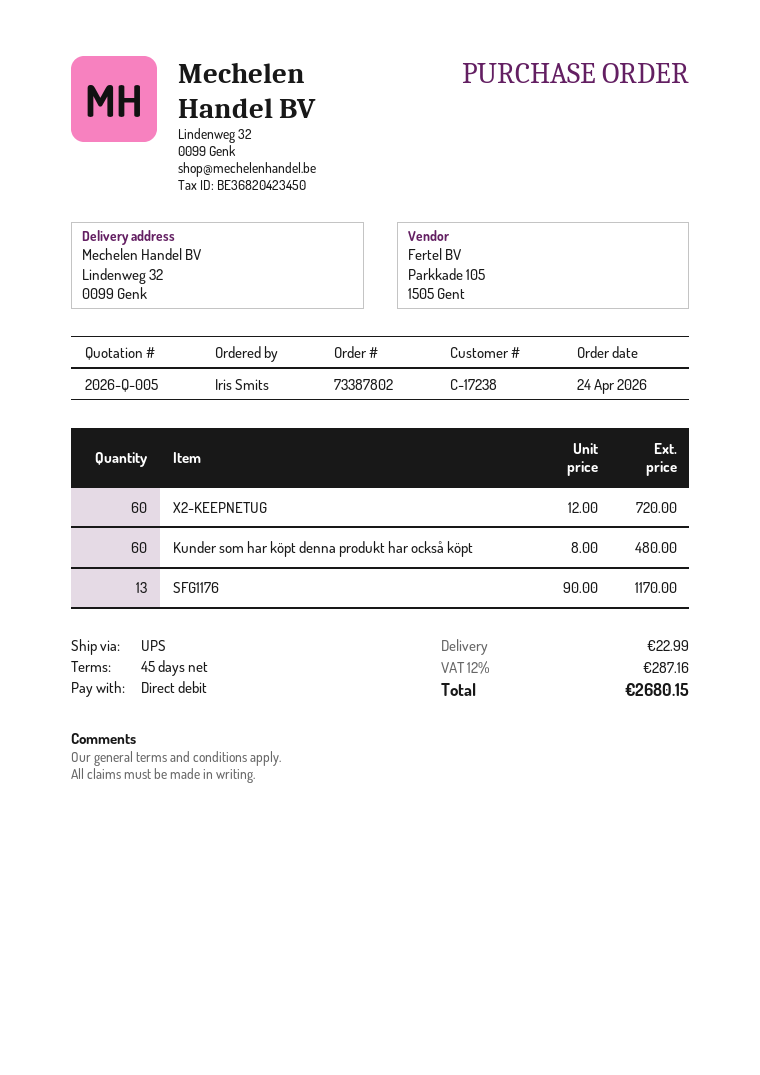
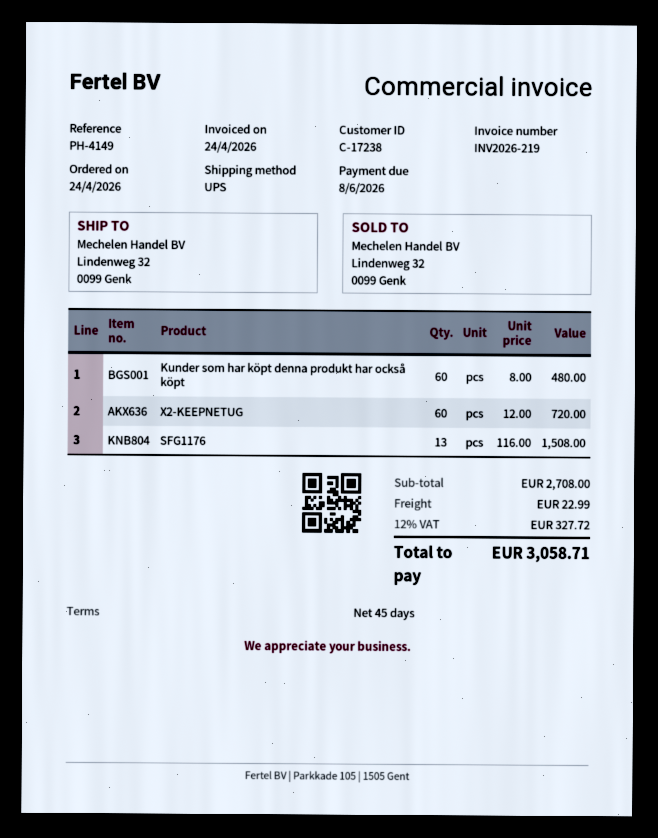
SFG1176: 13 x 90.00 = 1170.00 -> 13 x 116.00 = 1508.00
tax: 12% = 287.16 -> 12% = 327.72
total: 2680.15 -> 3058.71

